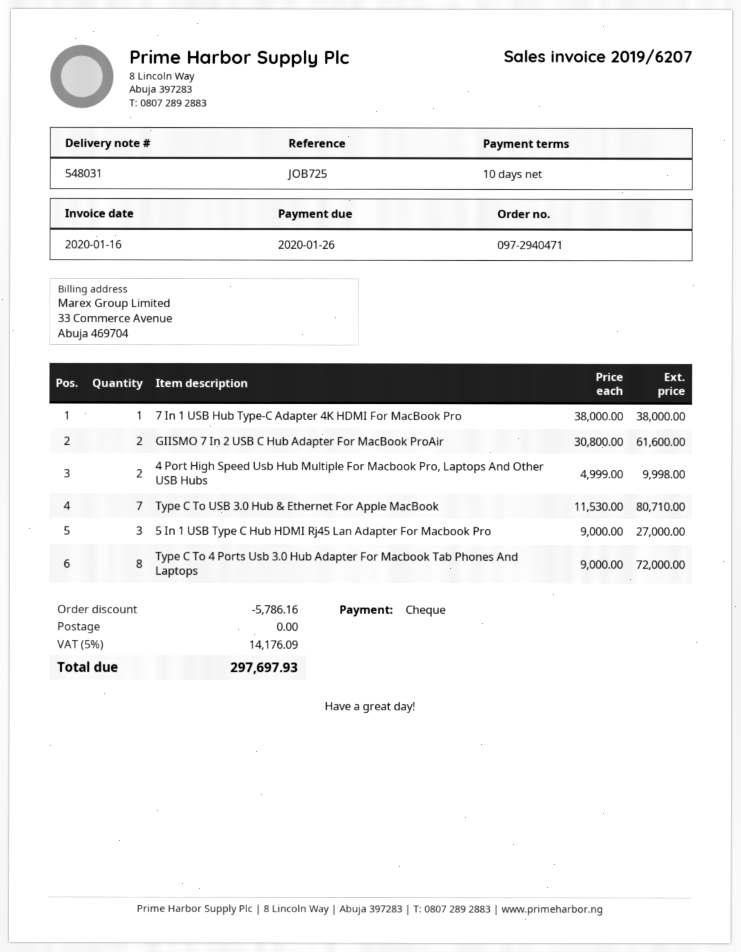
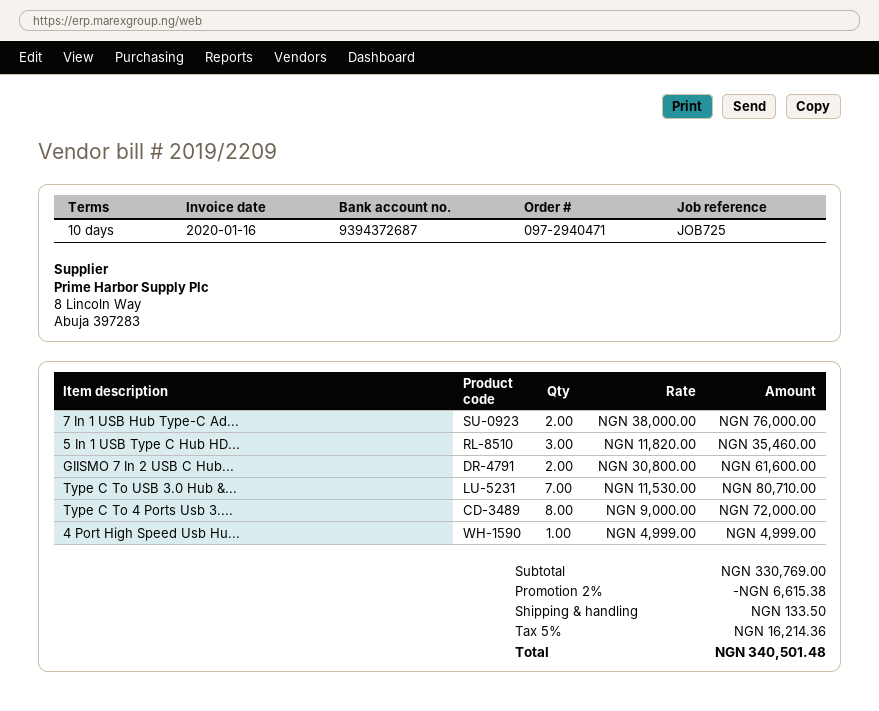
invoice number: 2019/6207 -> 2019/2209
7 In 1 USB Hub Type-C Adapter 4K HDMI For MacBook Pro: 1 x 38000.00 = 38000.00 -> 2 x 38000.00 = 76000.00
4 Port High Speed Usb Hub Multiple For Macbook Pro, Laptops And Other USB Hubs: 2 x 4999.00 = 9998.00 -> 1 x 4999.00 = 4999.00
5 In 1 USB Type C Hub HDMI Rj45 Lan Adapter For Macbook Pro: 3 x 9000.00 = 27000.00 -> 3 x 11820.00 = 35460.00
discount: 5786.16 -> 6615.38
shipping: 0.00 -> 133.50
tax: 5% = 14176.09 -> 5% = 16214.36
total: 297697.93 -> 340501.48

